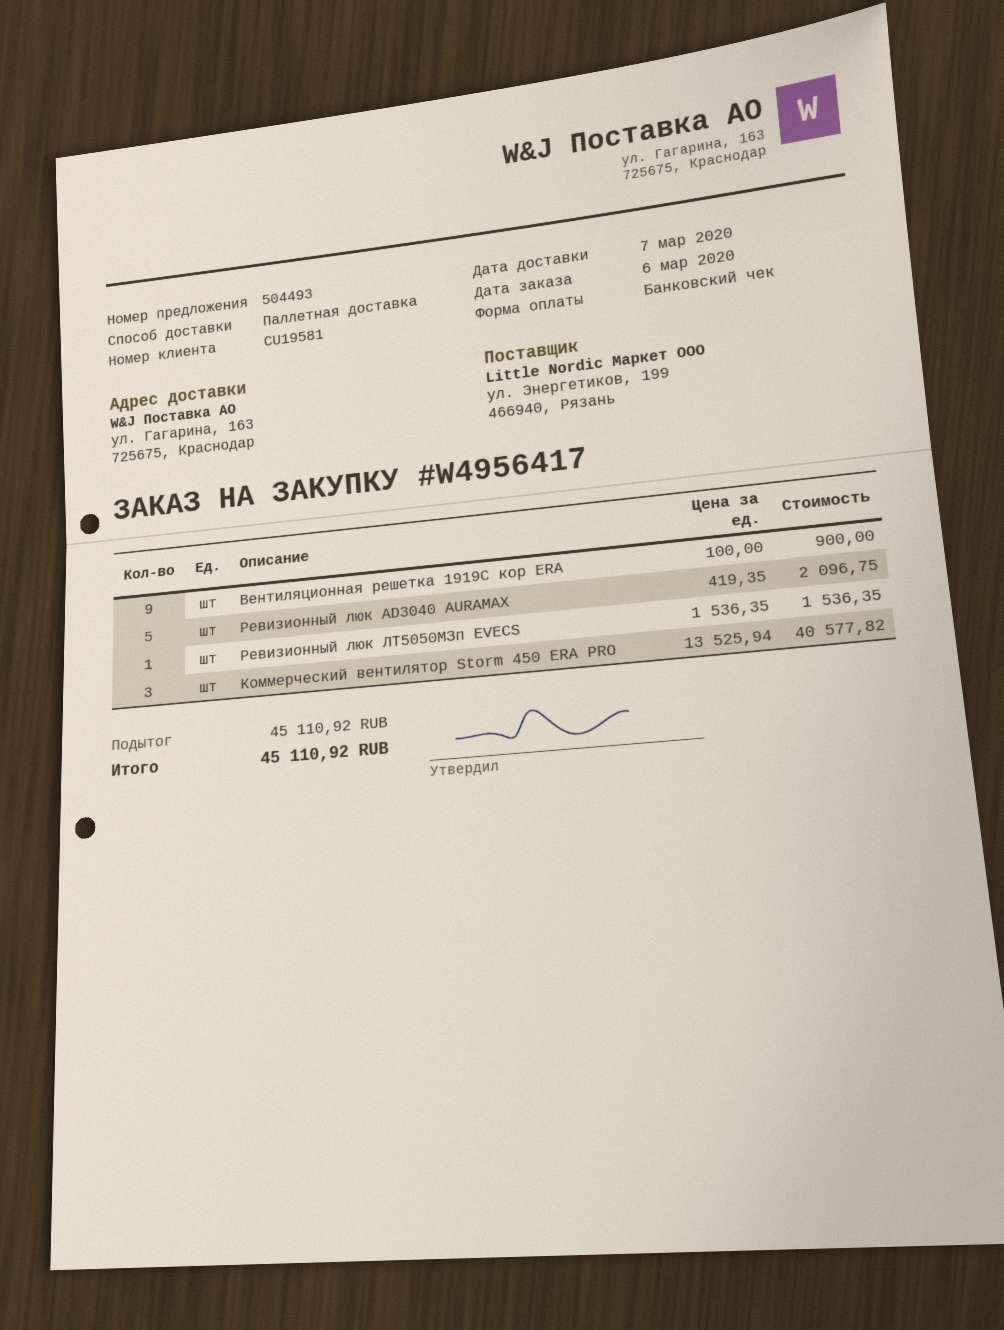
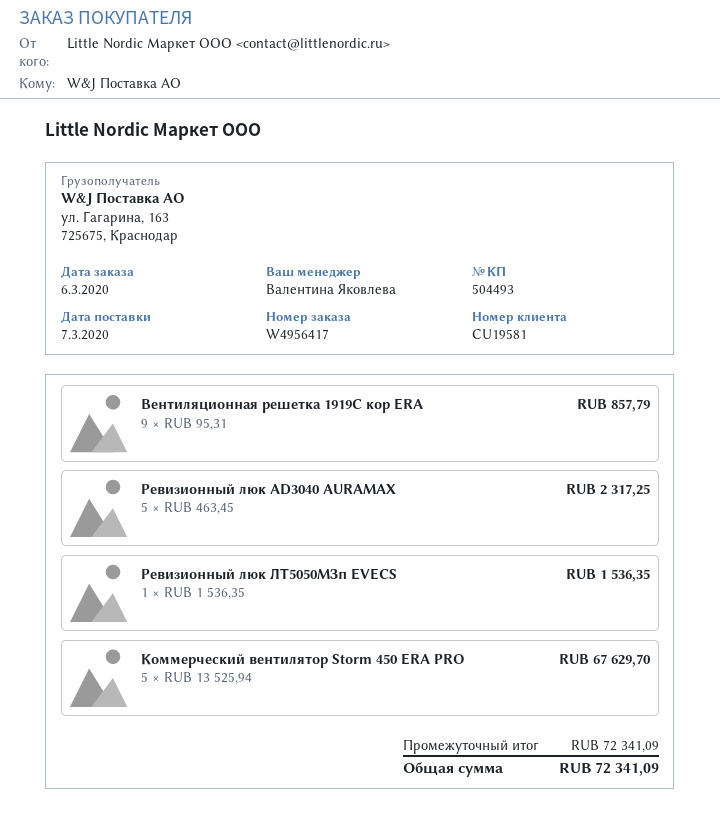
Вентиляционная решетка 1919С кор ERA: 9 x 100.00 = 900.00 -> 9 x 95.31 = 857.79
Ревизионный люк AD3040 AURAMAX: 5 x 419.35 = 2096.75 -> 5 x 463.45 = 2317.25
Коммерческий вентилятор Storm 450 ERA PRO: 3 x 13525.94 = 40577.82 -> 5 x 13525.94 = 67629.70
subtotal: 45110.92 -> 72341.09
total: 45110.92 -> 72341.09

